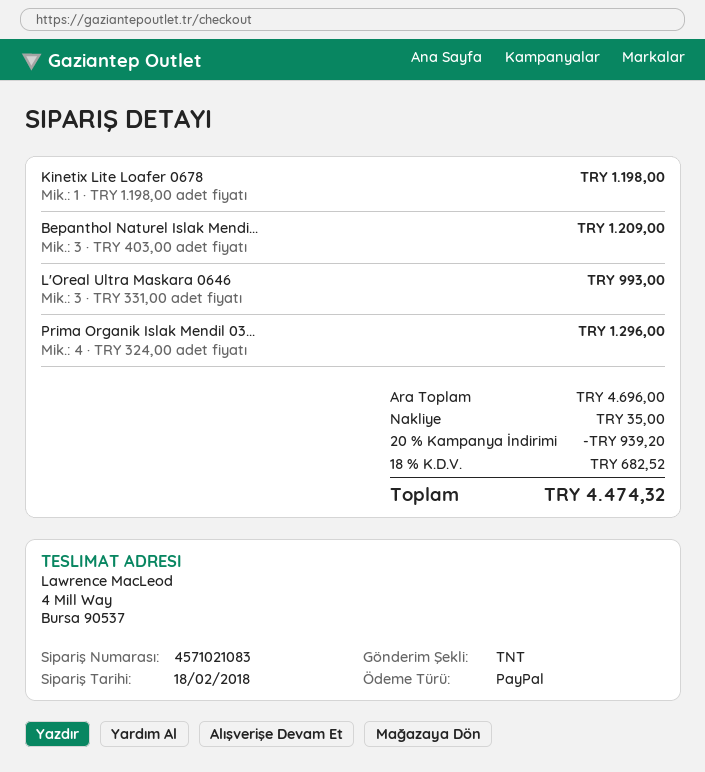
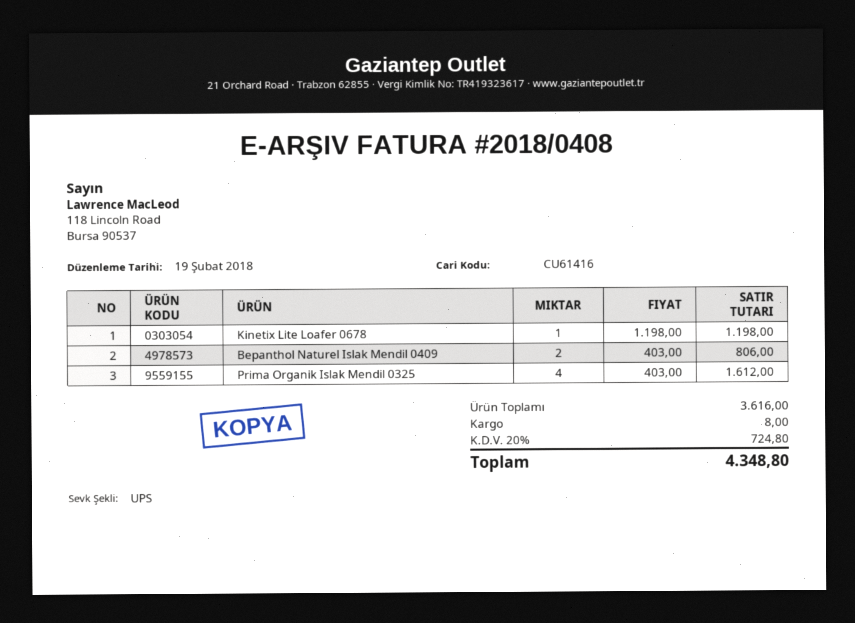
shipping method: TNT -> UPS
Bepanthol Naturel Islak Mendi...: 3 x 403.00 = 1209.00 -> 2 x 403.00 = 806.00
L'Oreal Ultra Maskara 0646: 3 x 331.00 = 993.00 -> none
Prima Organik Islak Mendil 03...: 4 x 324.00 = 1296.00 -> 4 x 403.00 = 1612.00
subtotal: 4696.00 -> 3616.00
discount: 20% = 939.20 -> none
shipping: 35.00 -> 8.00
tax: 18% = 682.52 -> 20% = 724.80
total: 4474.32 -> 4348.80

